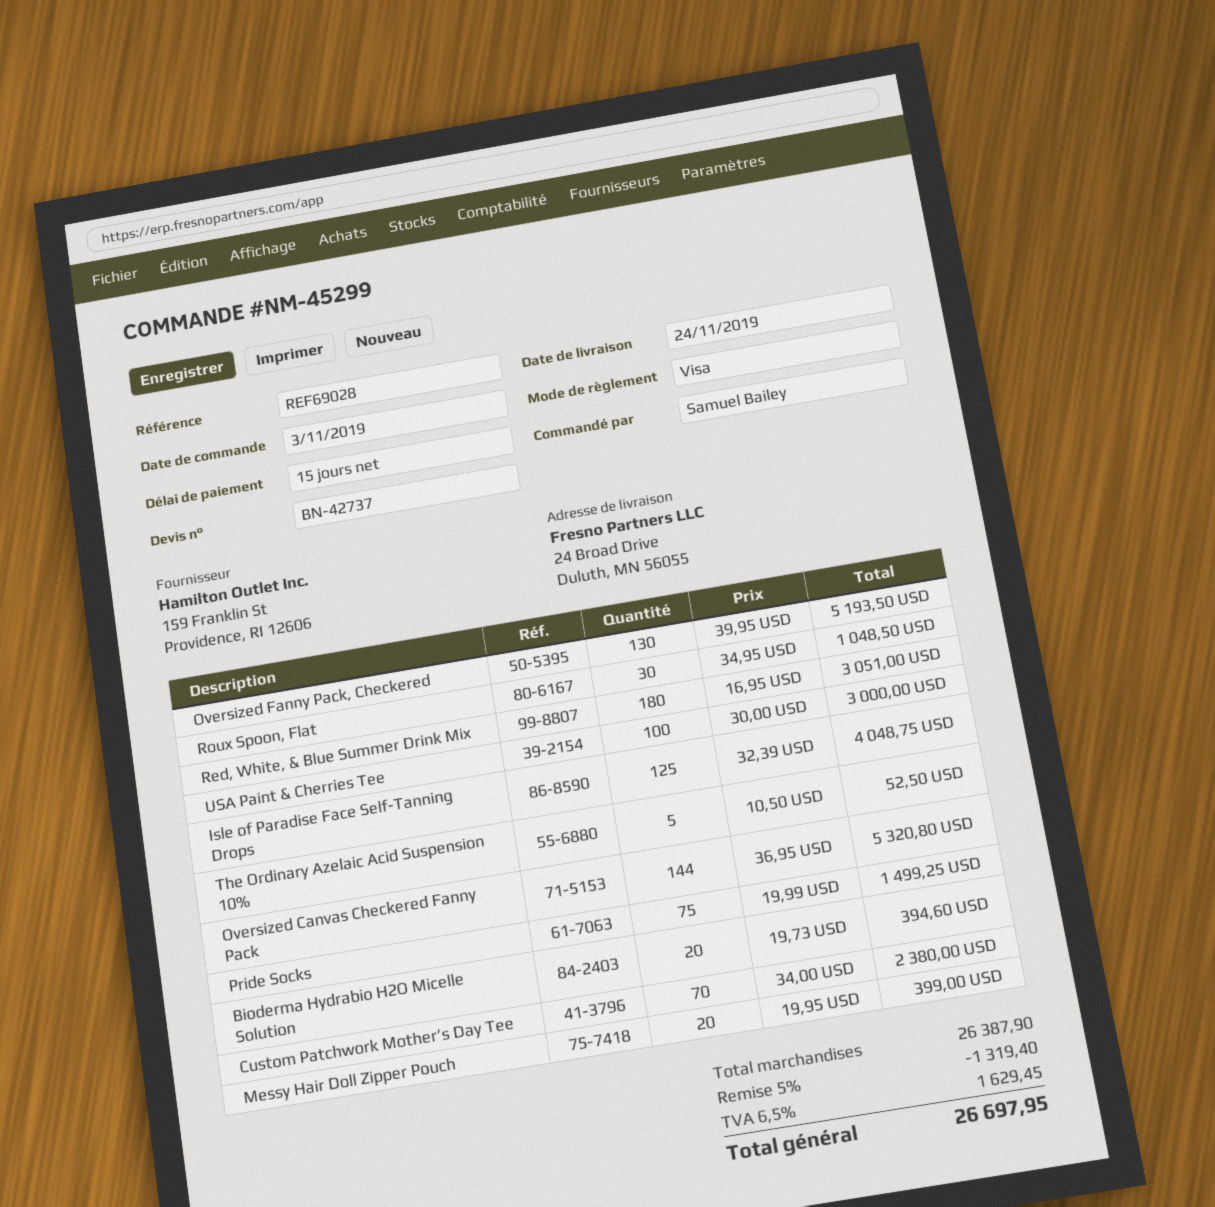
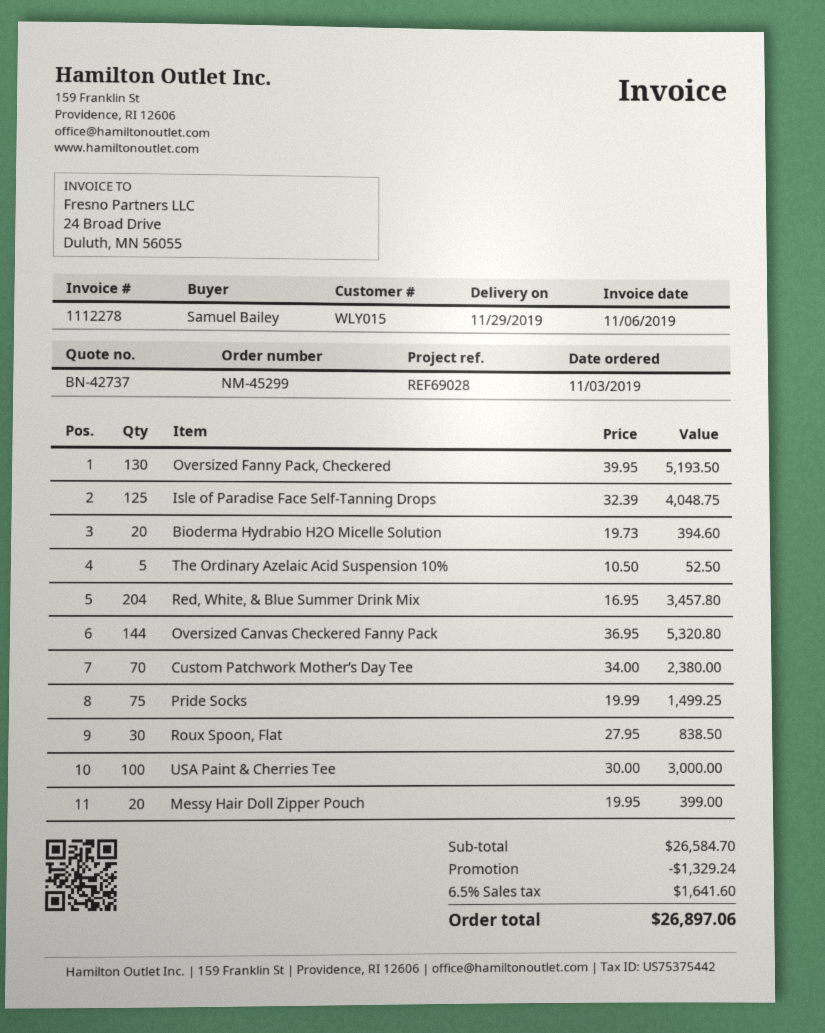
delivery date: 2019-11-24 -> 2019-11-29
Roux Spoon, Flat: 30 x 34.95 = 1048.50 -> 30 x 27.95 = 838.50
Red, White, & Blue Summer Drink Mix: 180 x 16.95 = 3051.00 -> 204 x 16.95 = 3457.80
subtotal: 26387.90 -> 26584.70
discount: 1319.40 -> 1329.24
tax: 6.5% = 1629.45 -> 6.5% = 1641.60
total: 26697.95 -> 26897.06

